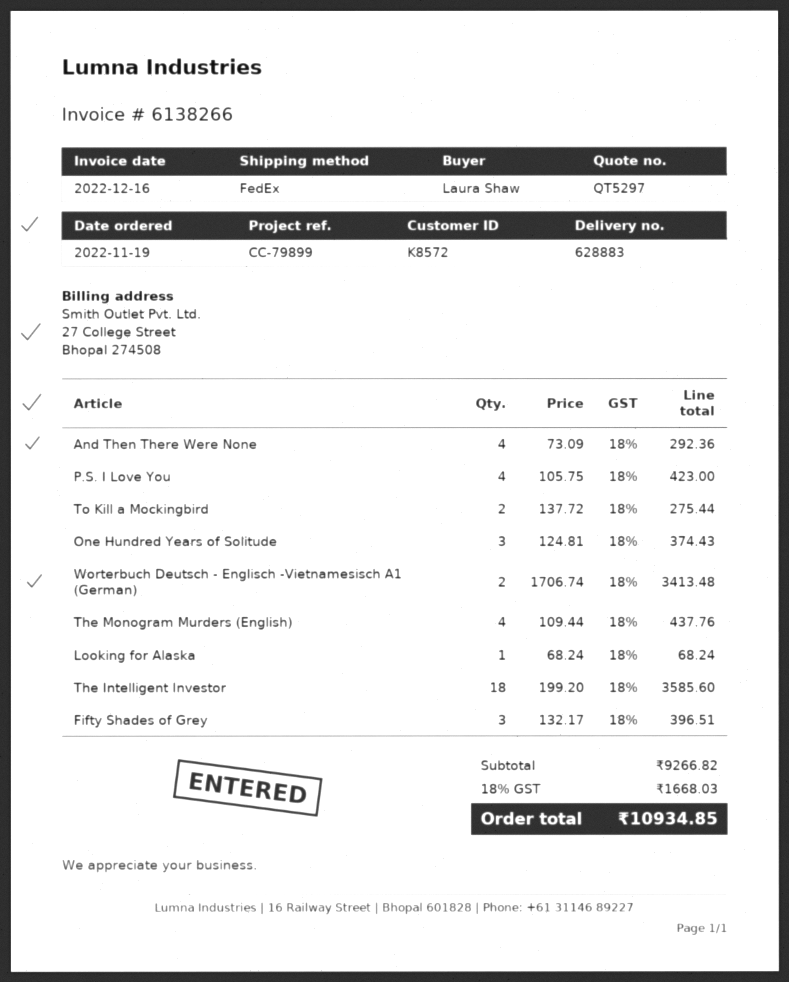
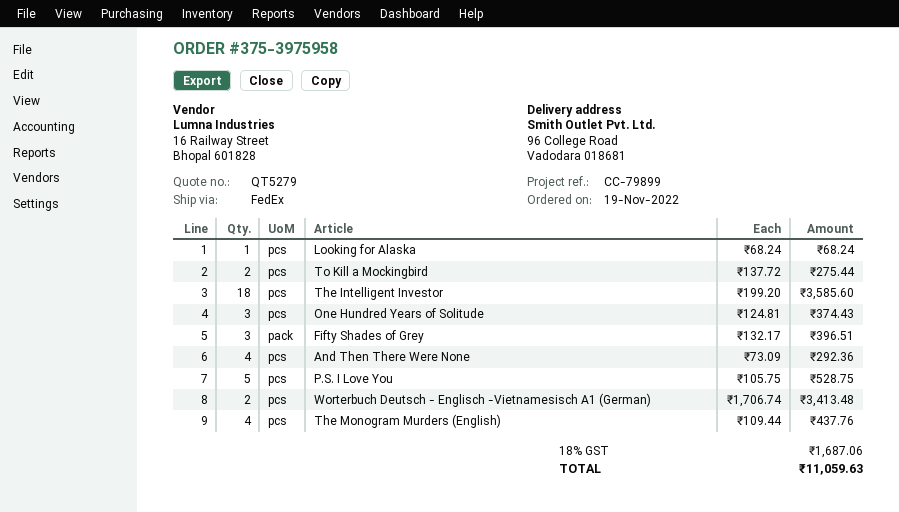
quote number: QT5297 -> QT5279
P.S. I Love You: 4 x 105.75 = 423.00 -> 5 x 105.75 = 528.75
tax: 18% = 1668.03 -> 18% = 1687.06
total: 10934.85 -> 11059.63

